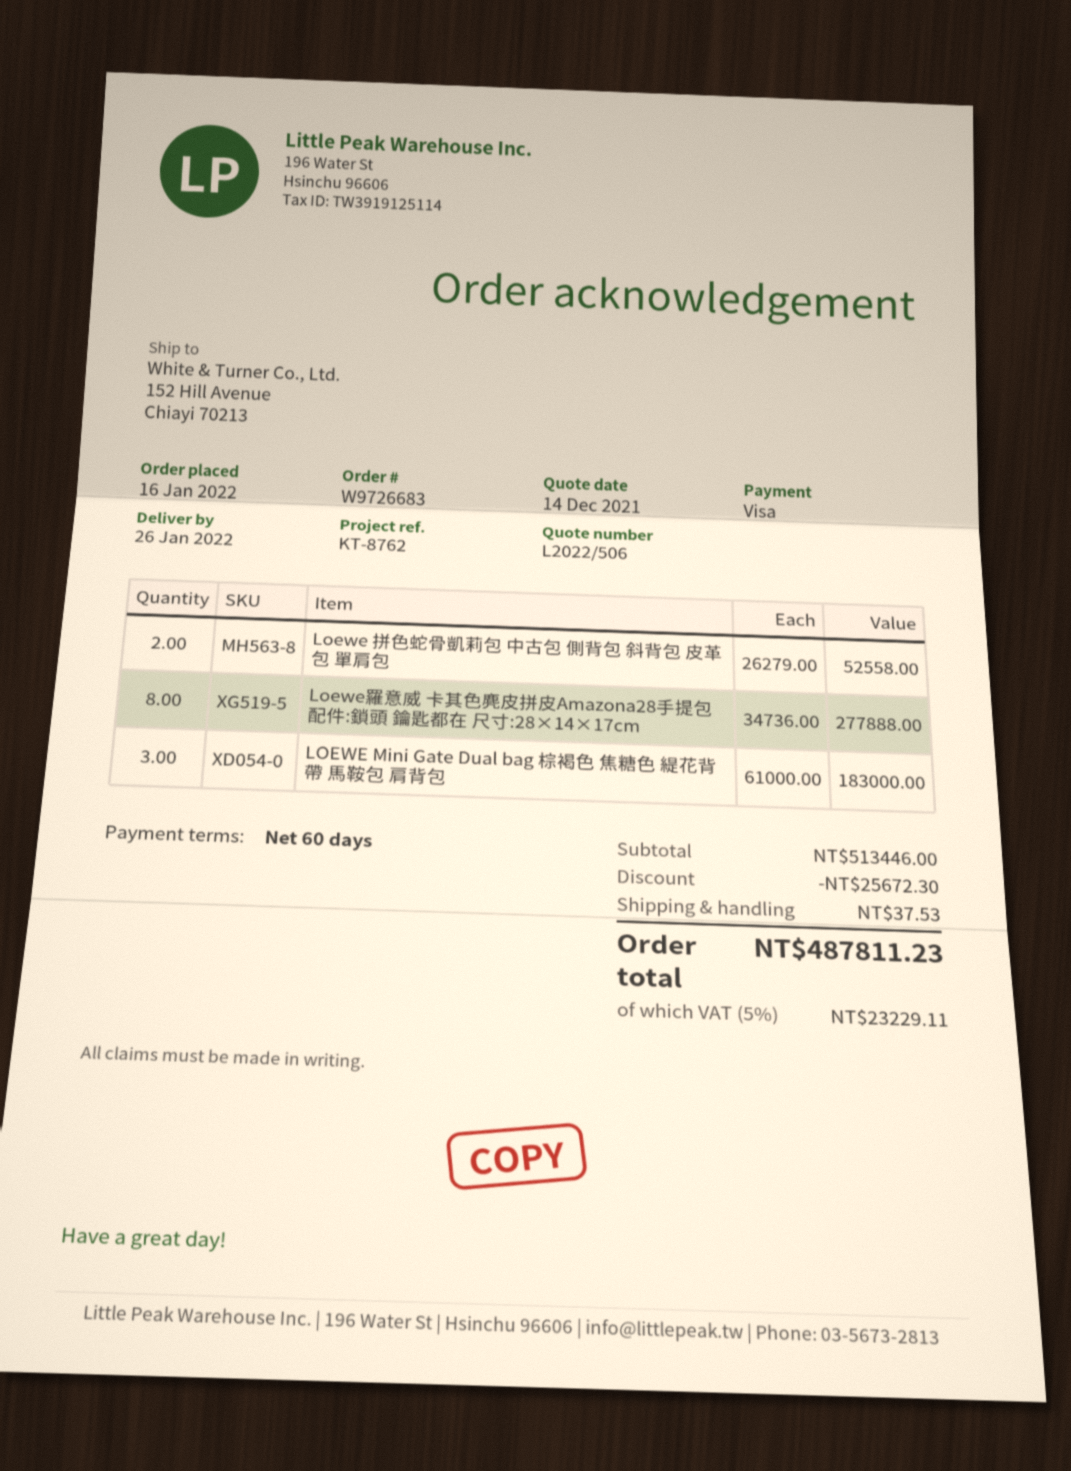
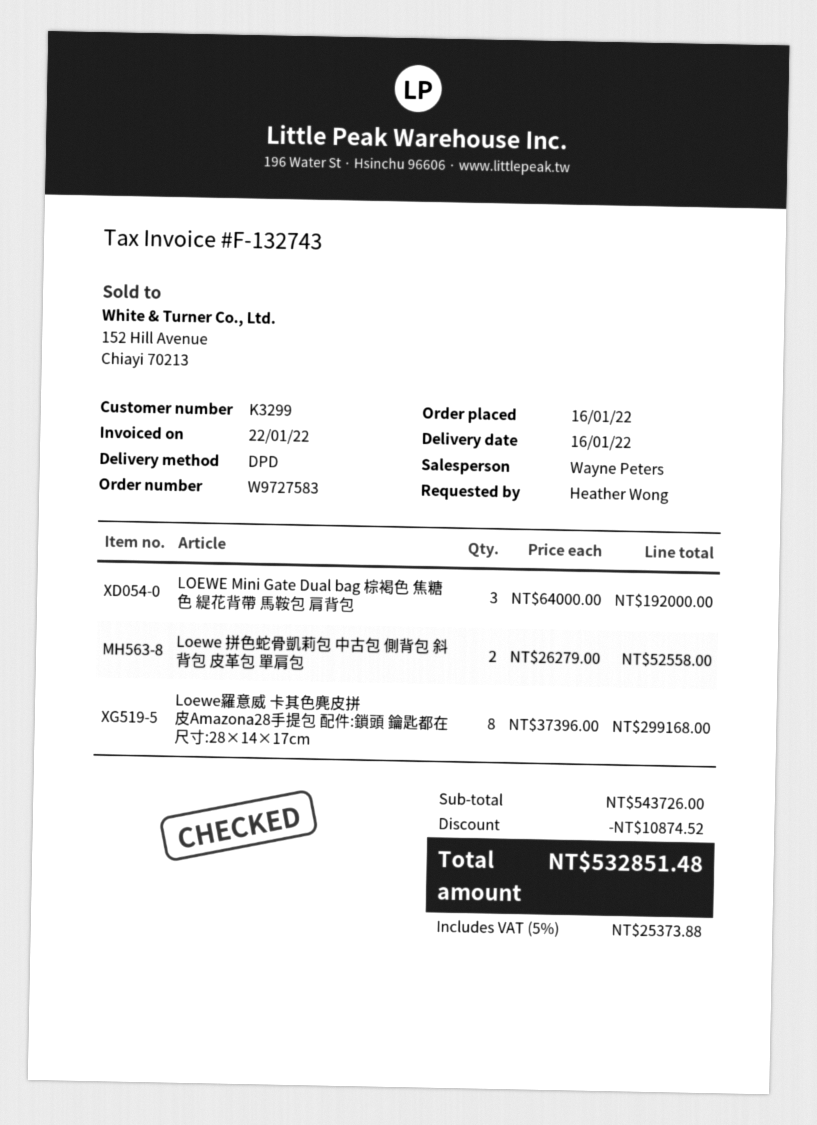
order number: W9726683 -> W9727583
delivery date: 2022-01-26 -> 2022-01-16
Loewe羅意威 卡其色麂皮拼皮Amazona28手提包 配件:鎖頭 鑰匙都在 尺寸:28×14×17cm: 8 x 34736.00 = 277888.00 -> 8 x 37396.00 = 299168.00
LOEWE Mini Gate Dual bag 棕褐色 焦糖色 緹花背帶 馬鞍包 肩背包: 3 x 61000.00 = 183000.00 -> 3 x 64000.00 = 192000.00
subtotal: 513446.00 -> 543726.00
discount: 25672.30 -> 10874.52
shipping: 37.53 -> none
tax: 5% = 23229.11 -> 5% = 25373.88
total: 487811.23 -> 532851.48

